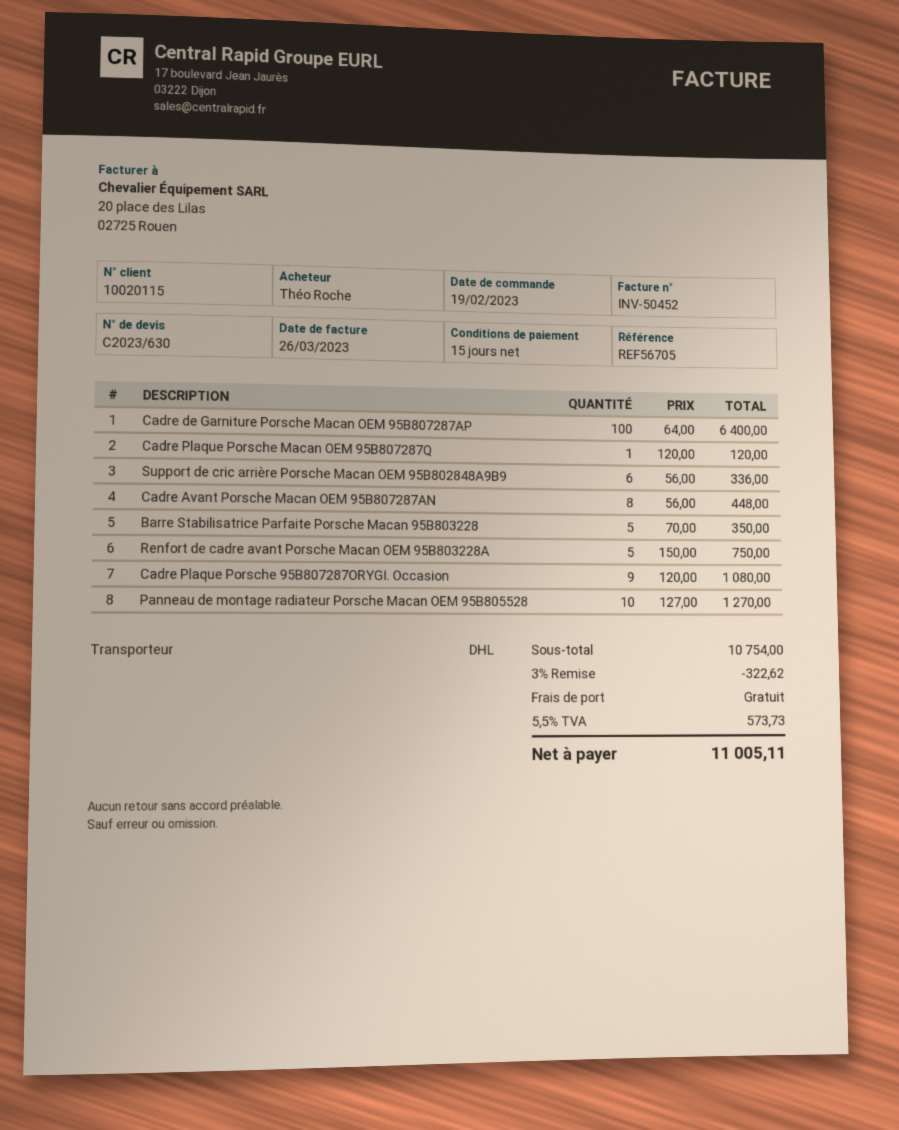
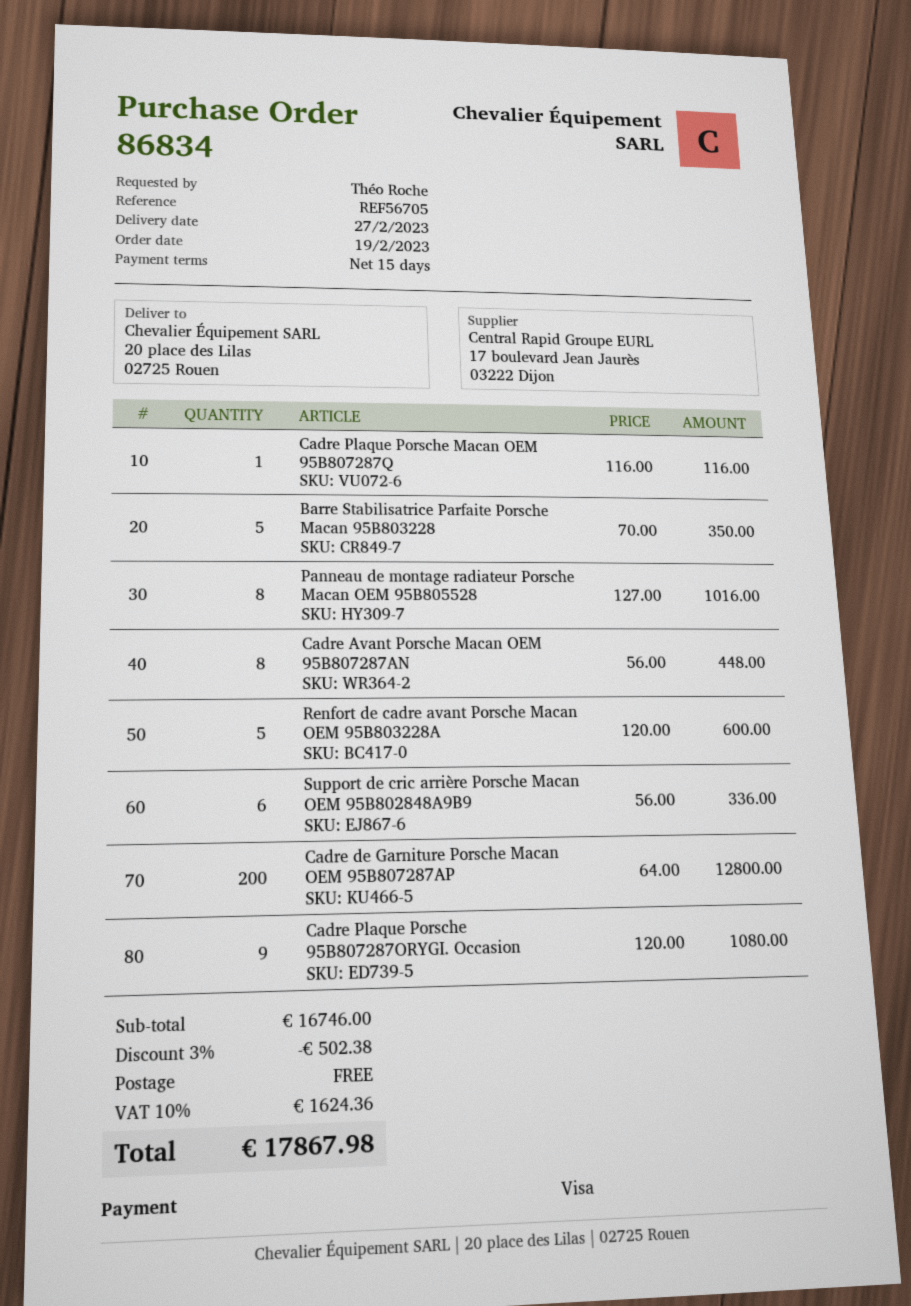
Cadre de Garniture Porsche Macan OEM 95B807287AP: 100 x 64.00 = 6400.00 -> 200 x 64.00 = 12800.00
Cadre Plaque Porsche Macan OEM 95B807287Q: 1 x 120.00 = 120.00 -> 1 x 116.00 = 116.00
Renfort de cadre avant Porsche Macan OEM 95B803228A: 5 x 150.00 = 750.00 -> 5 x 120.00 = 600.00
Panneau de montage radiateur Porsche Macan OEM 95B805528: 10 x 127.00 = 1270.00 -> 8 x 127.00 = 1016.00
subtotal: 10754.00 -> 16746.00
discount: 3% = 322.62 -> 3% = 502.38
tax: 5.5% = 573.73 -> 10% = 1624.36
total: 11005.11 -> 17867.98

